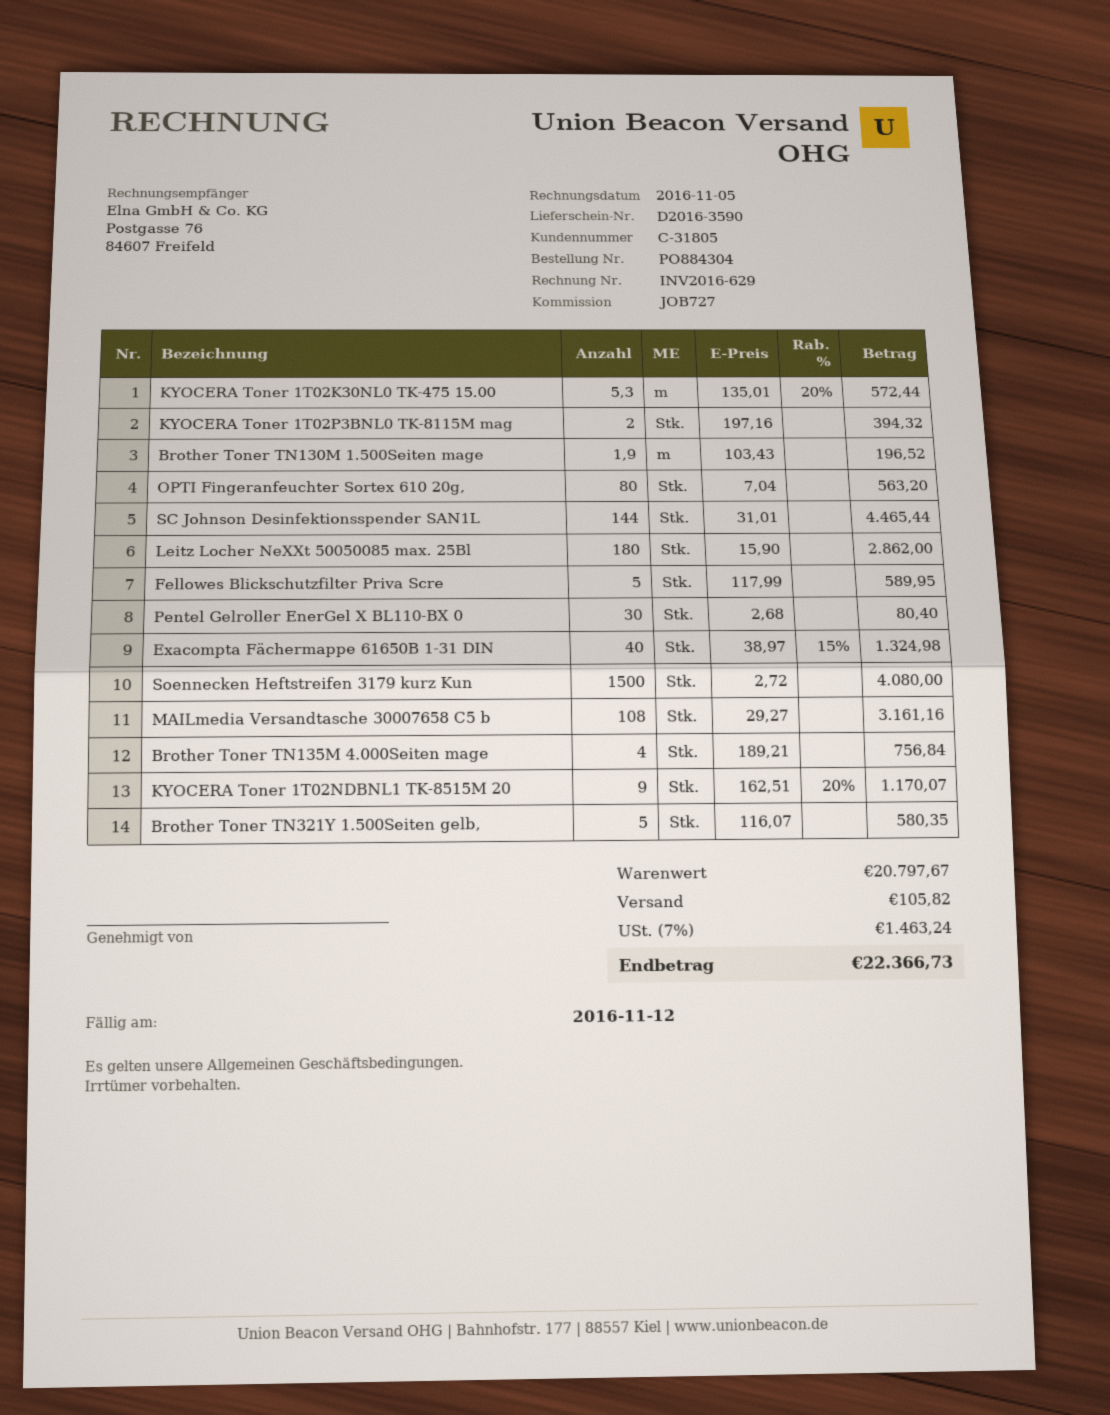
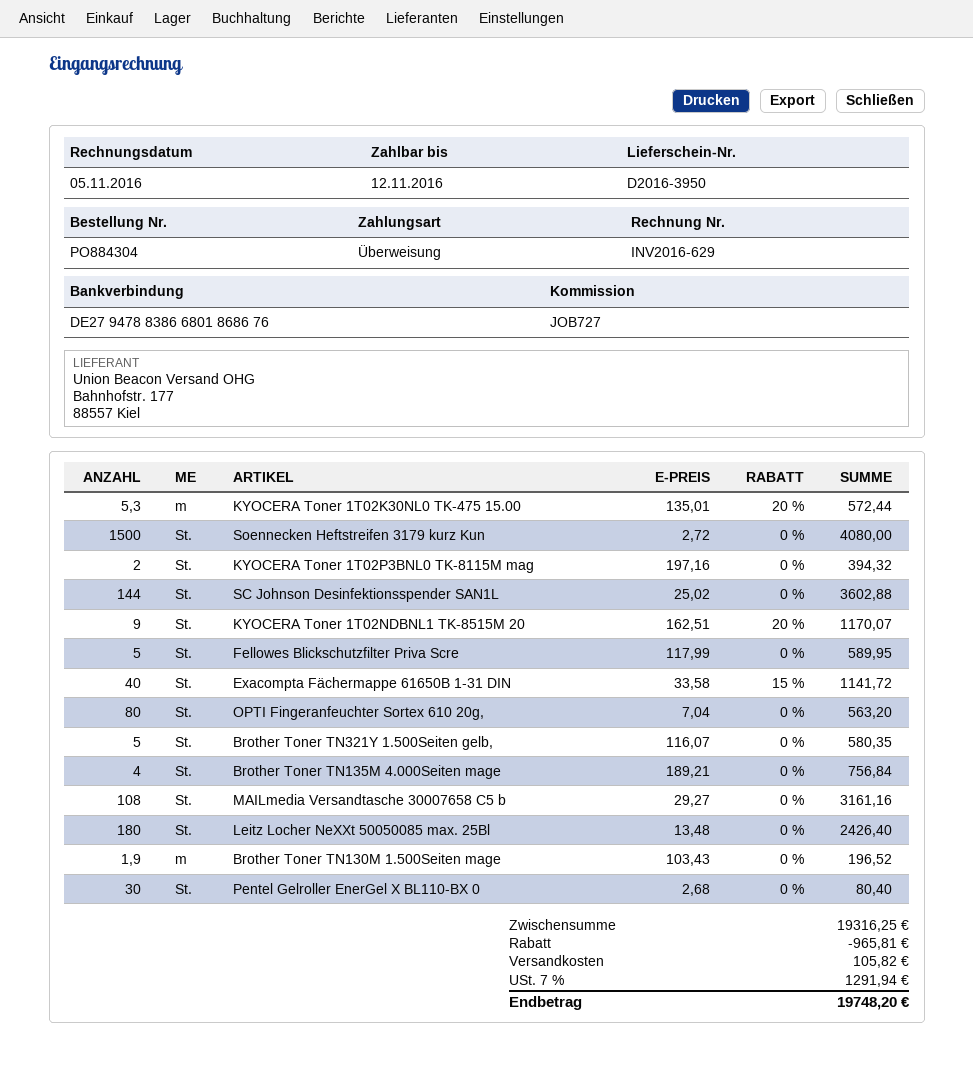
delivery note number: D2016-3590 -> D2016-3950
SC Johnson Desinfektionsspender SAN1L: 144 x 31.01 = 4465.44 -> 144 x 25.02 = 3602.88
Leitz Locher NeXXt 50050085 max. 25Bl: 180 x 15.90 = 2862.00 -> 180 x 13.48 = 2426.40
Exacompta Fächermappe 61650B 1-31 DIN: 40 x 38.97 - 15% = 1324.98 -> 40 x 33.58 - 15% = 1141.72
subtotal: 20797.67 -> 19316.25
discount: none -> 965.81
tax: 7% = 1463.24 -> 7% = 1291.94
total: 22366.73 -> 19748.20

